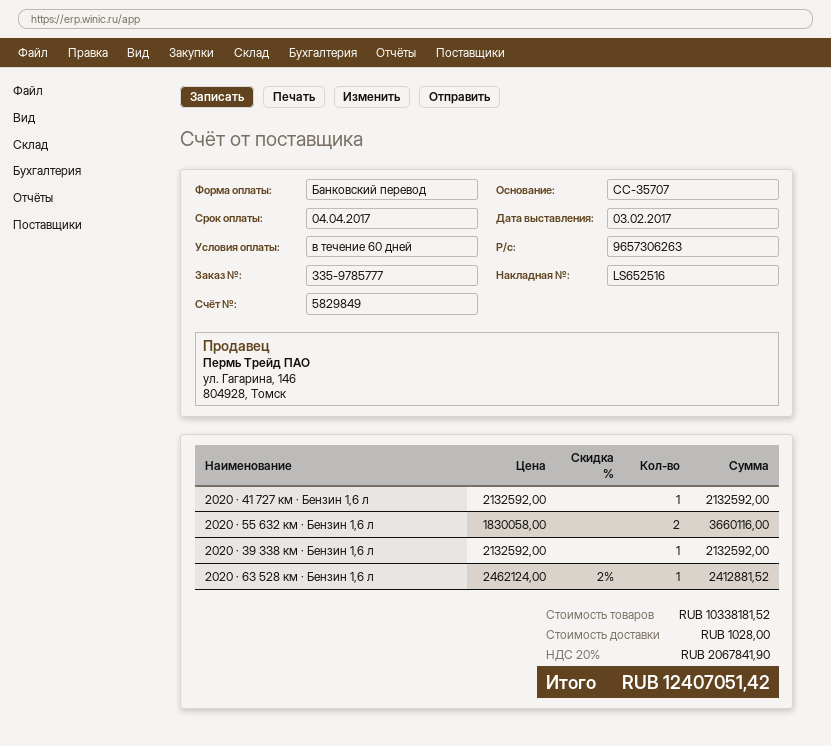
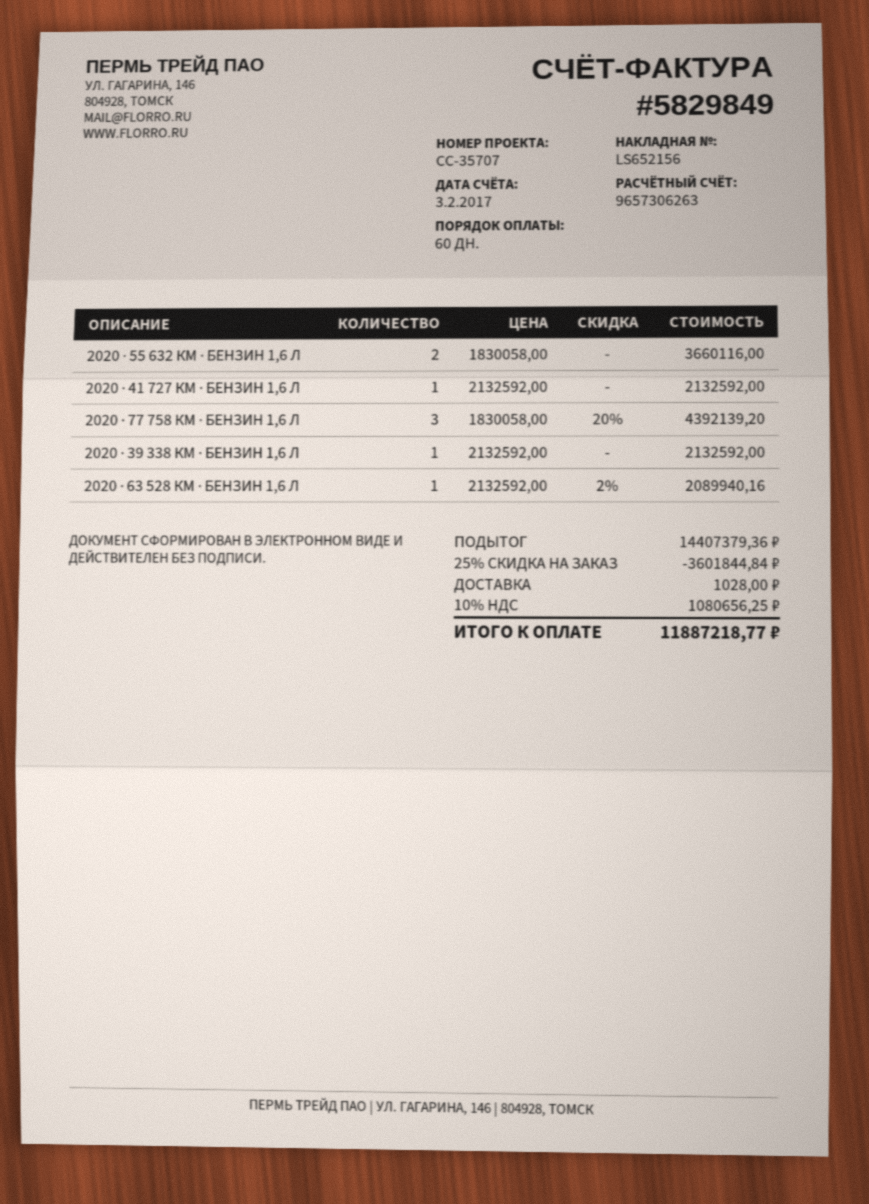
delivery note number: LS652516 -> LS652156
2020 · 63 528 км · Бензин 1,6 л: 1 x 2462124.00 - 2% = 2412881.52 -> 1 x 2132592.00 - 2% = 2089940.16
2020 · 77 758 КМ · БЕНЗИН 1,6 Л: none -> 3 x 1830058.00 - 20% = 4392139.20
subtotal: 10338181.52 -> 14407379.36
discount: none -> 25% = 3601844.84
tax: 20% = 2067841.90 -> 10% = 1080656.25
total: 12407051.42 -> 11887218.77

